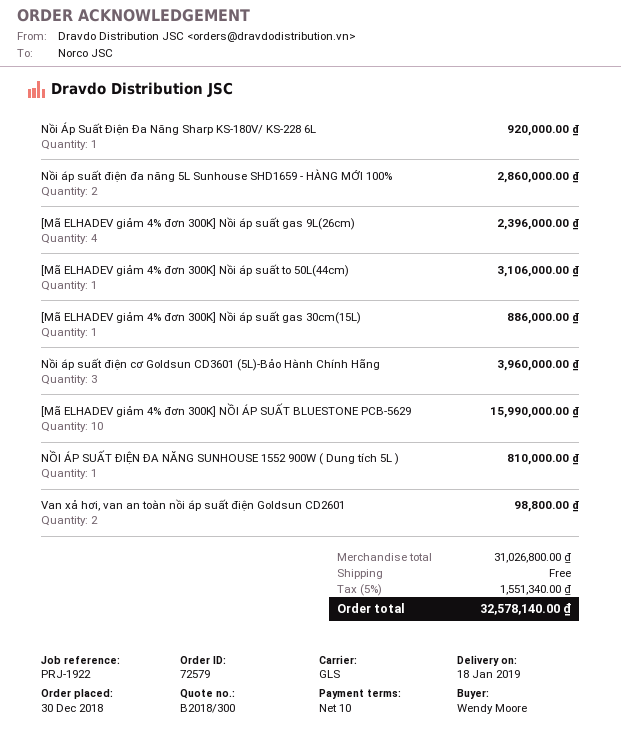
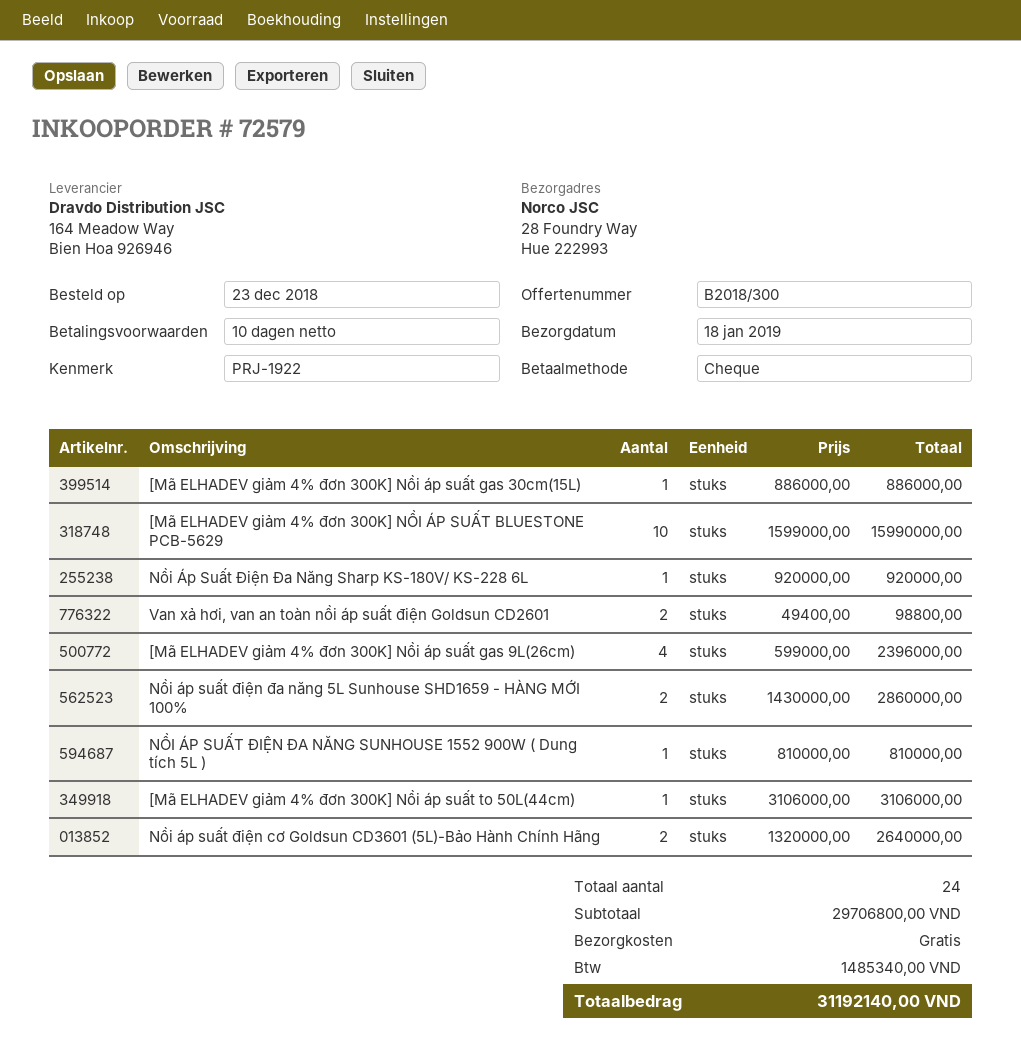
order date: 2018-12-30 -> 2018-12-23
Nồi áp suất điện cơ Goldsun CD3601 (5L)-Bảo Hành Chính Hãng: 3 for 3960000.00 -> 2 for 2640000.00
subtotal: 31026800.00 -> 29706800.00
tax: 1551340.00 -> 1485340.00
total: 32578140.00 -> 31192140.00

